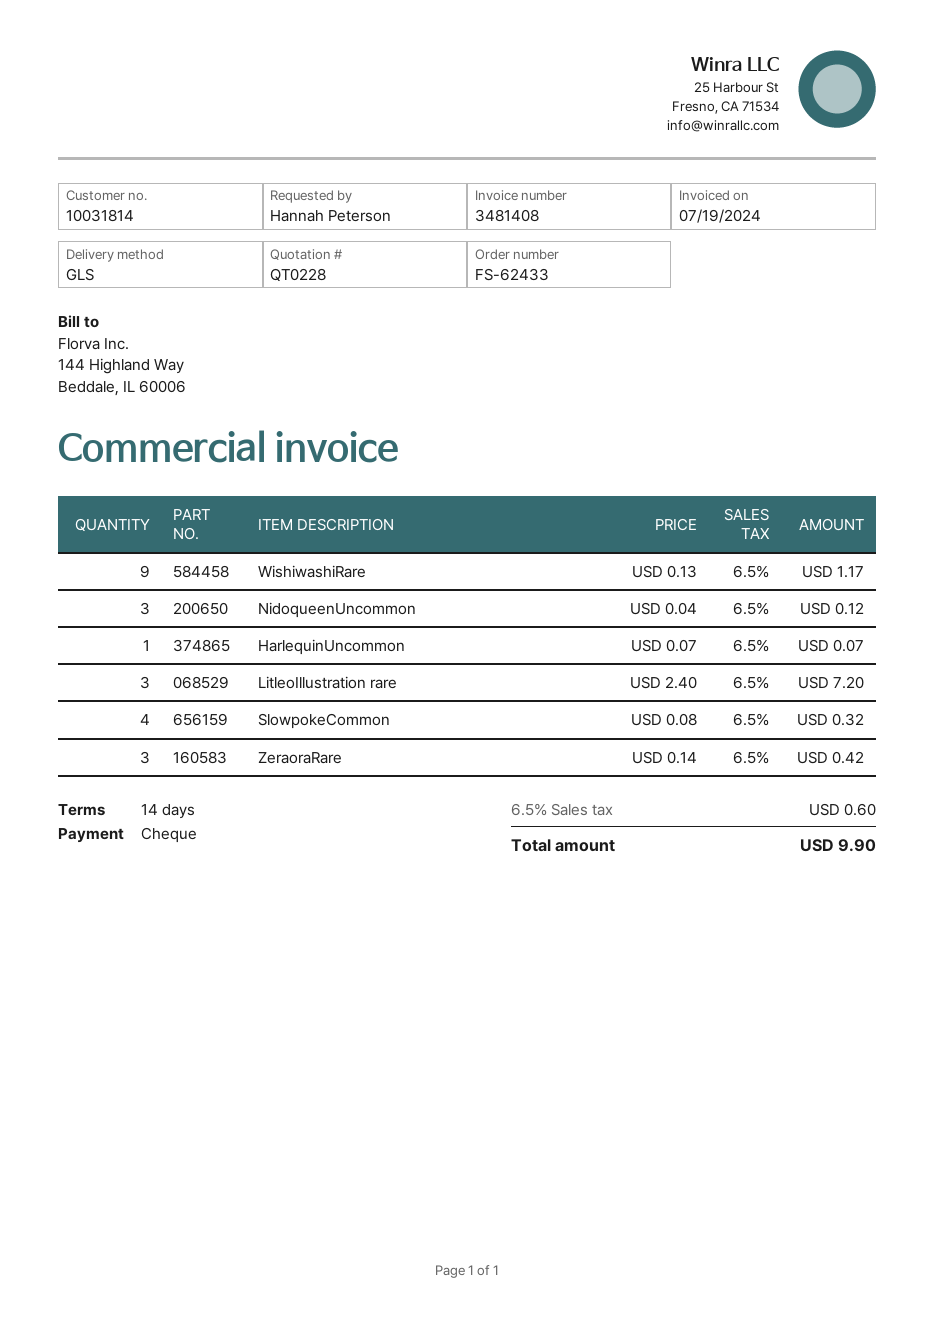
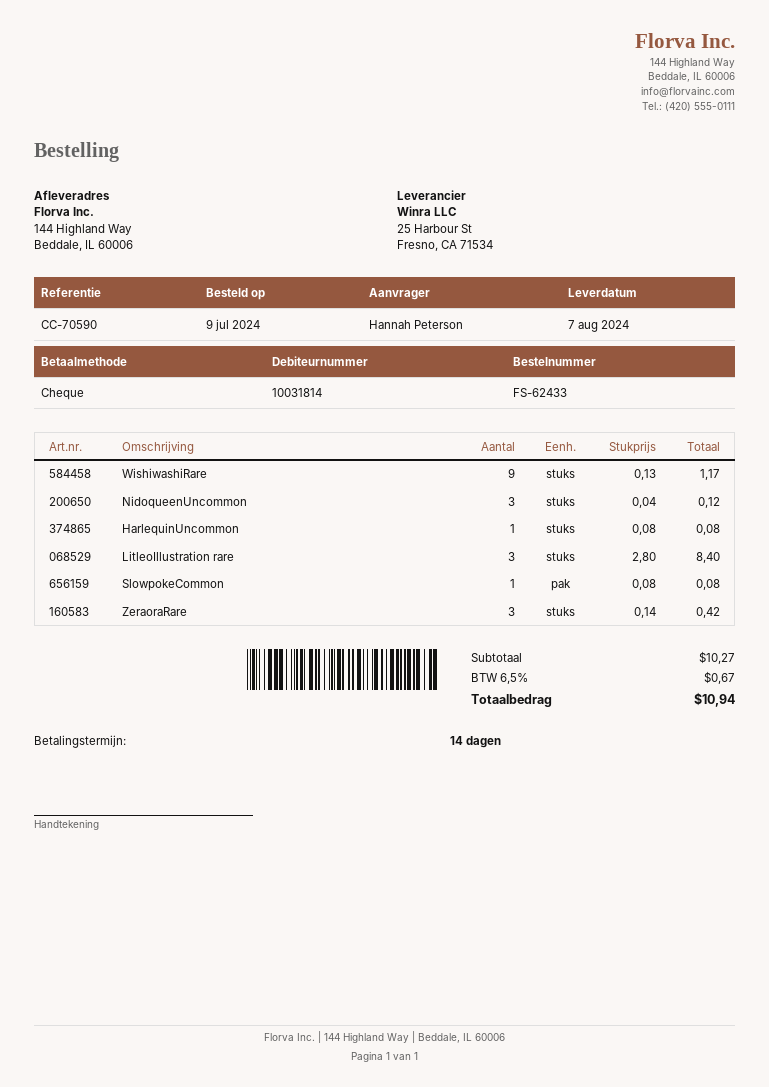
HarlequinUncommon: 1 x 0.07 = 0.07 -> 1 x 0.08 = 0.08
LitleoIllustration rare: 3 x 2.40 = 7.20 -> 3 x 2.80 = 8.40
SlowpokeCommon: 4 x 0.08 = 0.32 -> 1 x 0.08 = 0.08
tax: 6.5% = 0.60 -> 6.5% = 0.67
total: 9.90 -> 10.94

